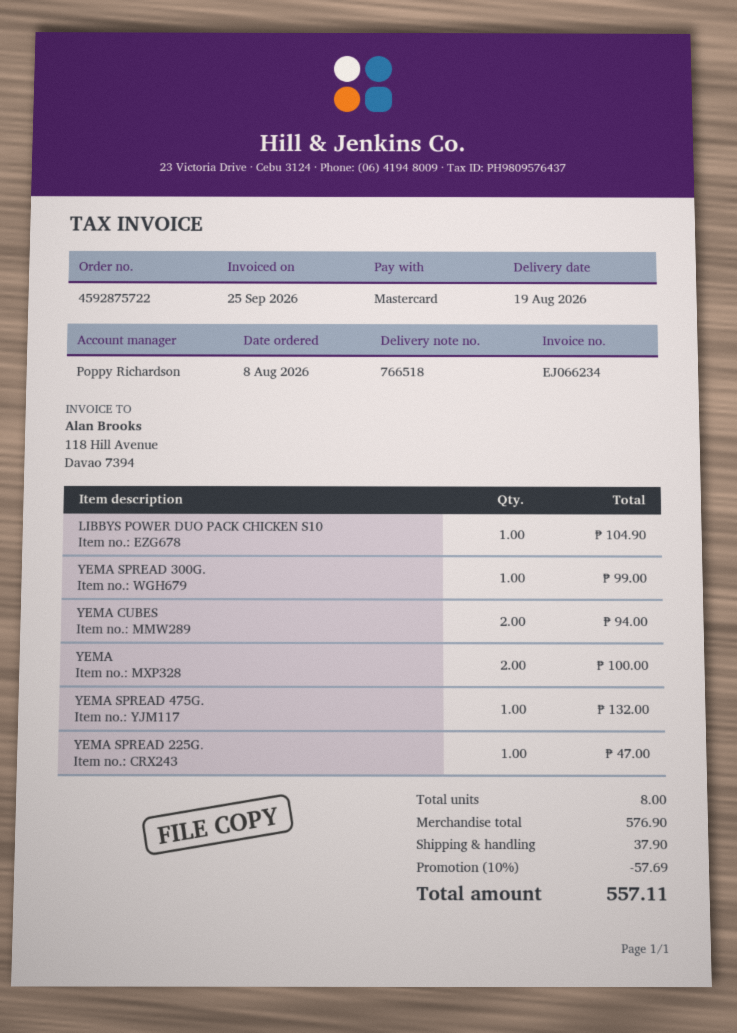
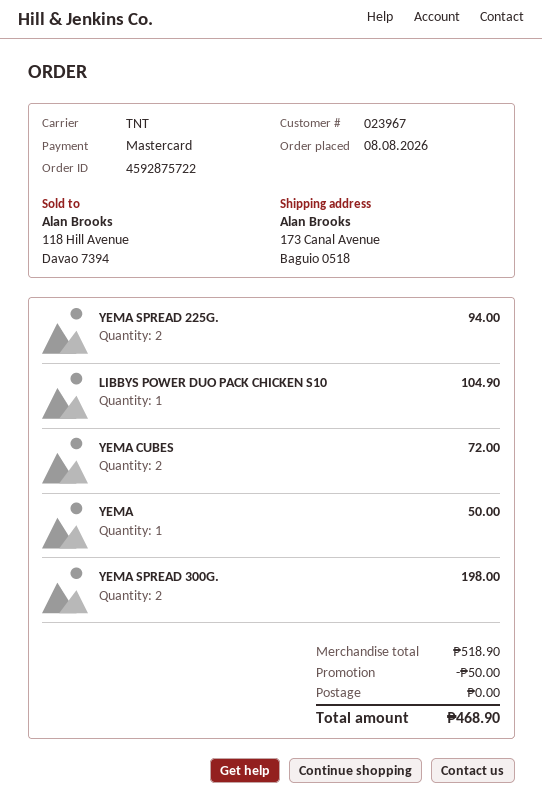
YEMA SPREAD 300G.: 1 for 99.00 -> 2 for 198.00
YEMA CUBES: 2 for 94.00 -> 2 for 72.00
YEMA: 2 for 100.00 -> 1 for 50.00
YEMA SPREAD 475G.: 1 for 132.00 -> none
YEMA SPREAD 225G.: 1 for 47.00 -> 2 for 94.00
subtotal: 576.90 -> 518.90
discount: 57.69 -> 50.00
shipping: 37.90 -> 0.00
total: 557.11 -> 468.90

